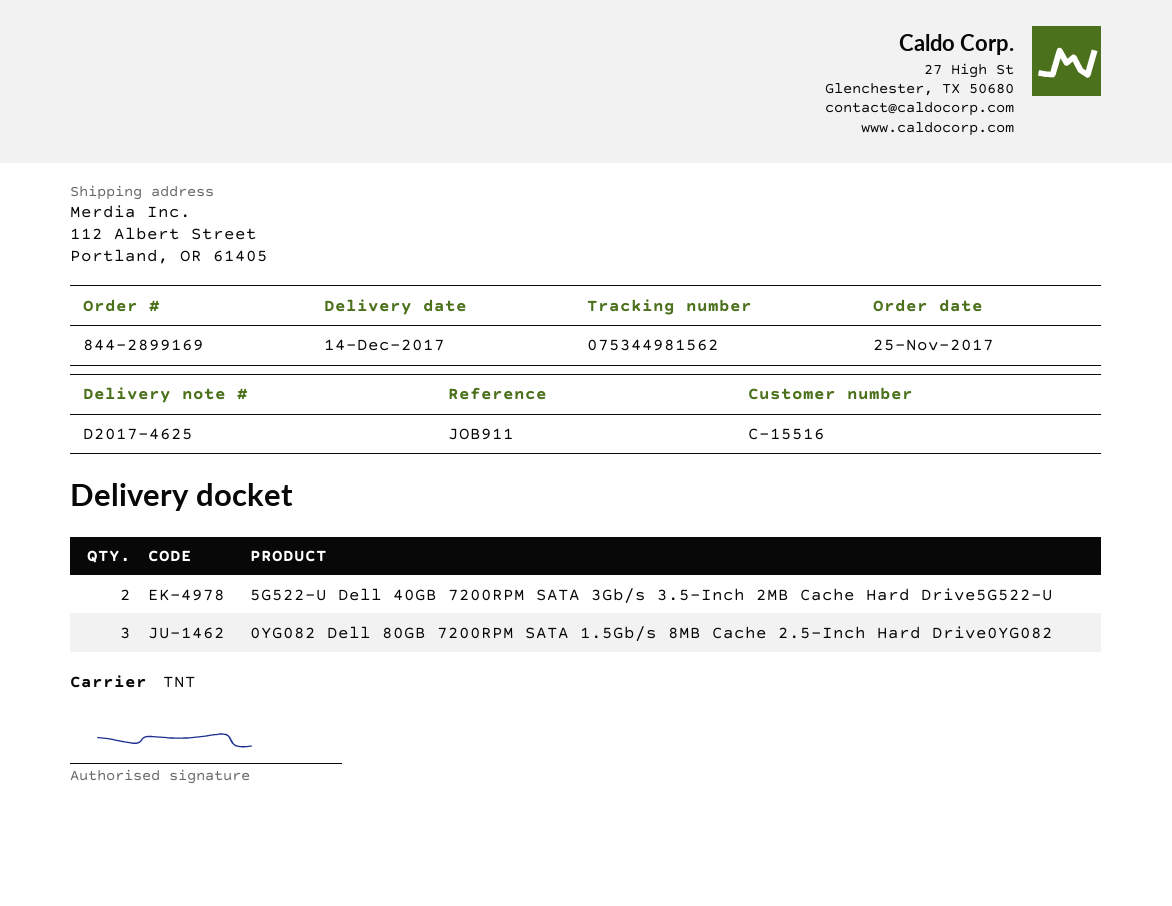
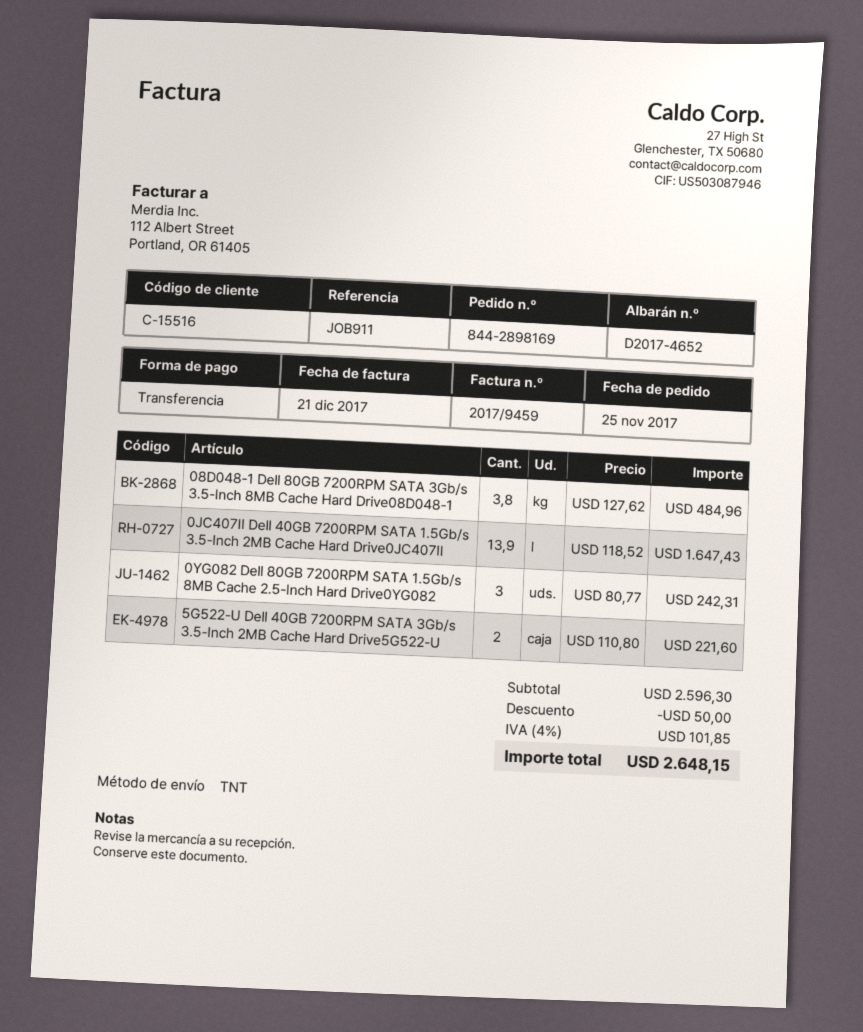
order number: 844-2899169 -> 844-2898169
delivery note number: D2017-4625 -> D2017-4652
08D048-1 Dell 80GB 7200RPM SATA 3Gb/s 3.5-Inch 8MB Cache Hard Drive08D048-1: none -> 3.8
0JC407II Dell 40GB 7200RPM SATA 1.5Gb/s 3.5-Inch 2MB Cache Hard Drive0JC407II: none -> 13.9

